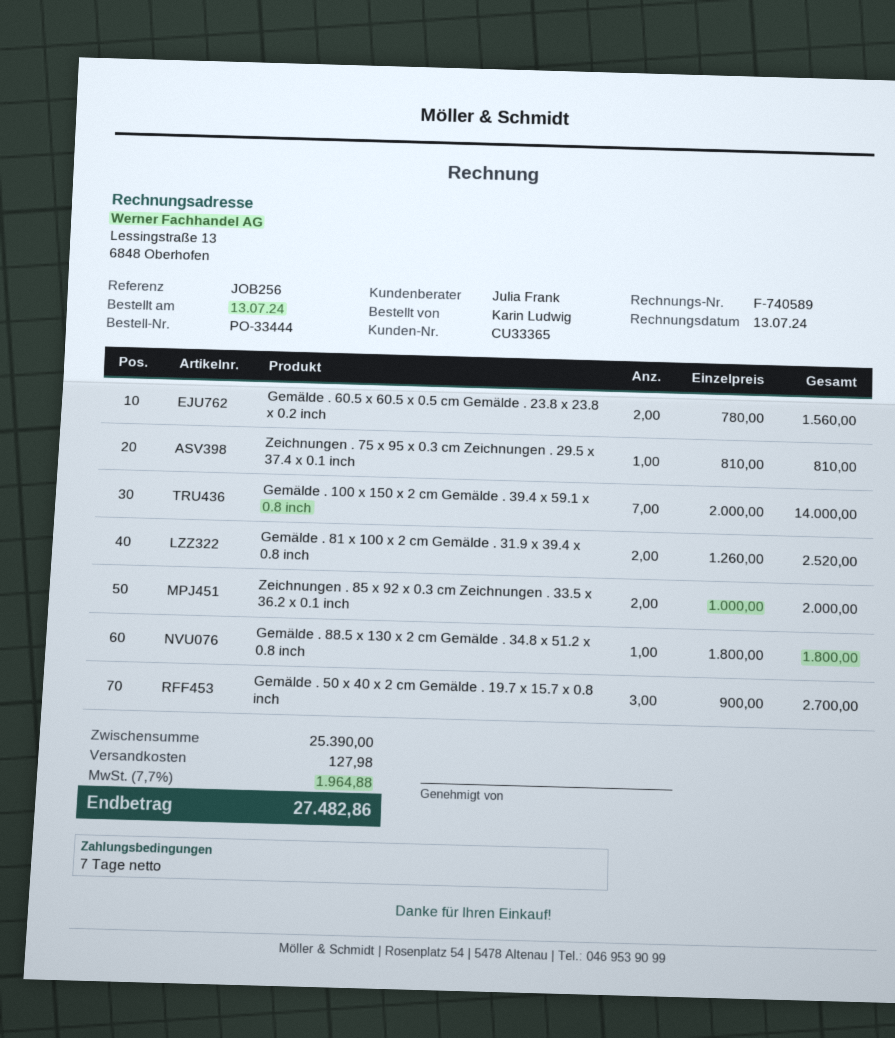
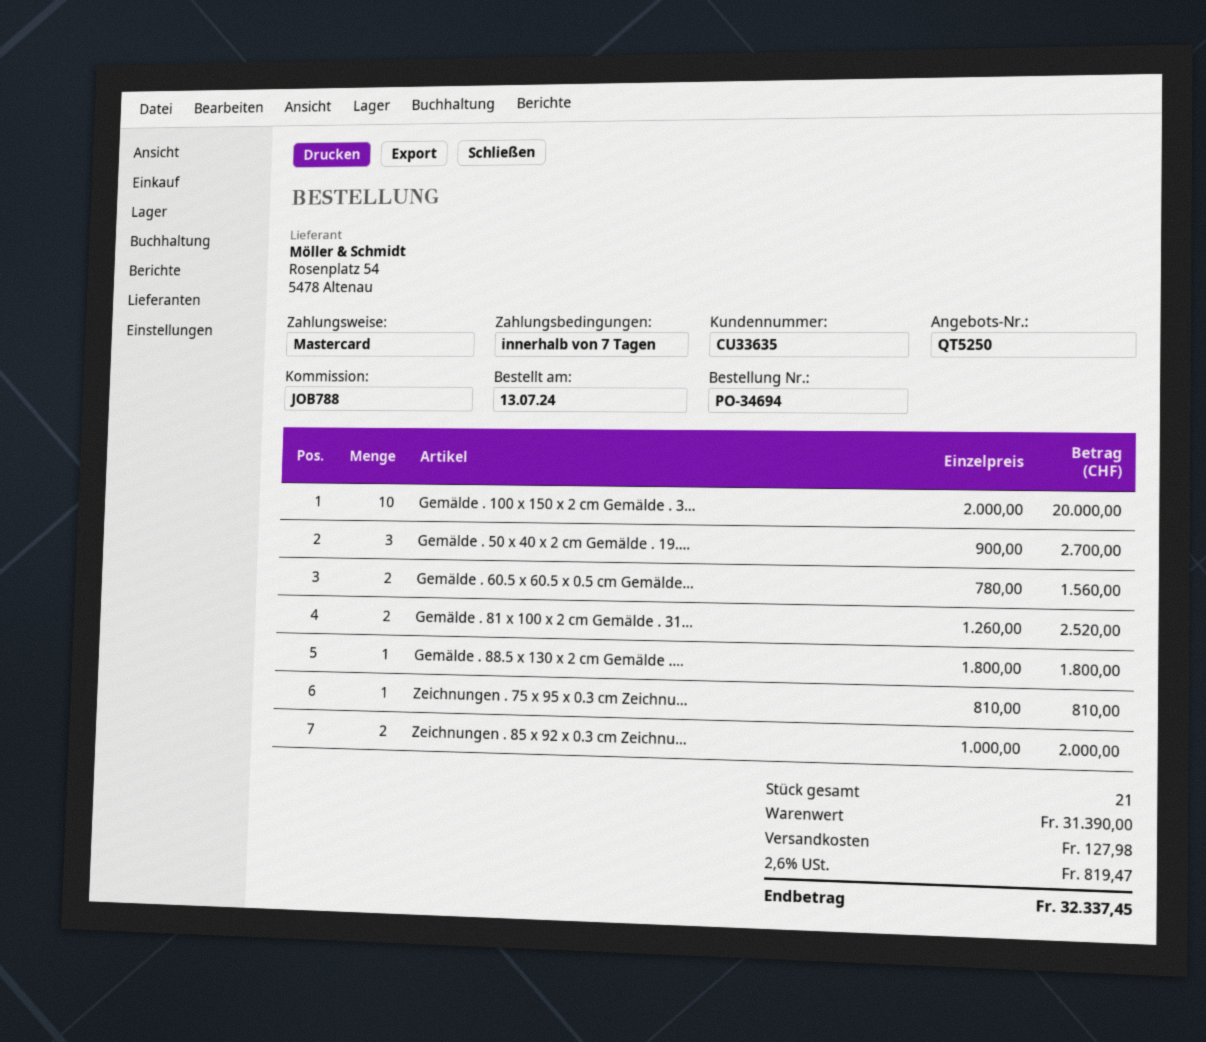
order number: PO-33444 -> PO-34694
customer number: CU33365 -> CU33635
reference: JOB256 -> JOB788
Gemälde . 100 x 150 x 2 cm Gemälde . 39.4 x 59.1 x 0.8 inch: 7 x 2000.00 = 14000.00 -> 10 x 2000.00 = 20000.00
subtotal: 25390.00 -> 31390.00
tax: 7.7% = 1964.88 -> 2.6% = 819.47
total: 27482.86 -> 32337.45

